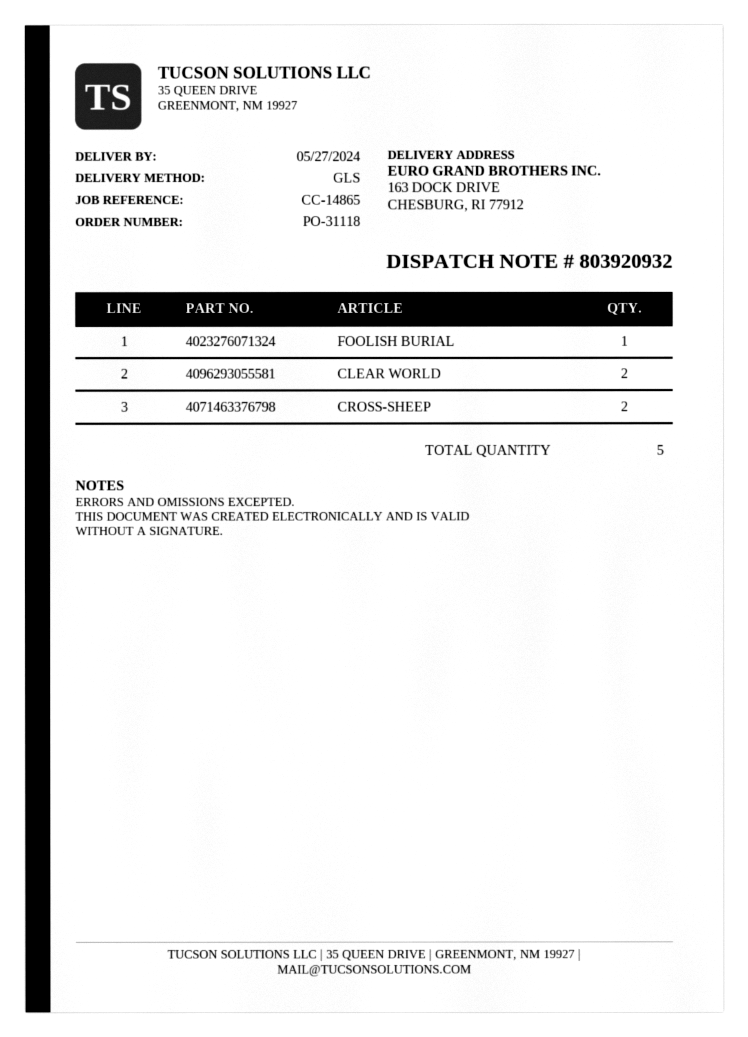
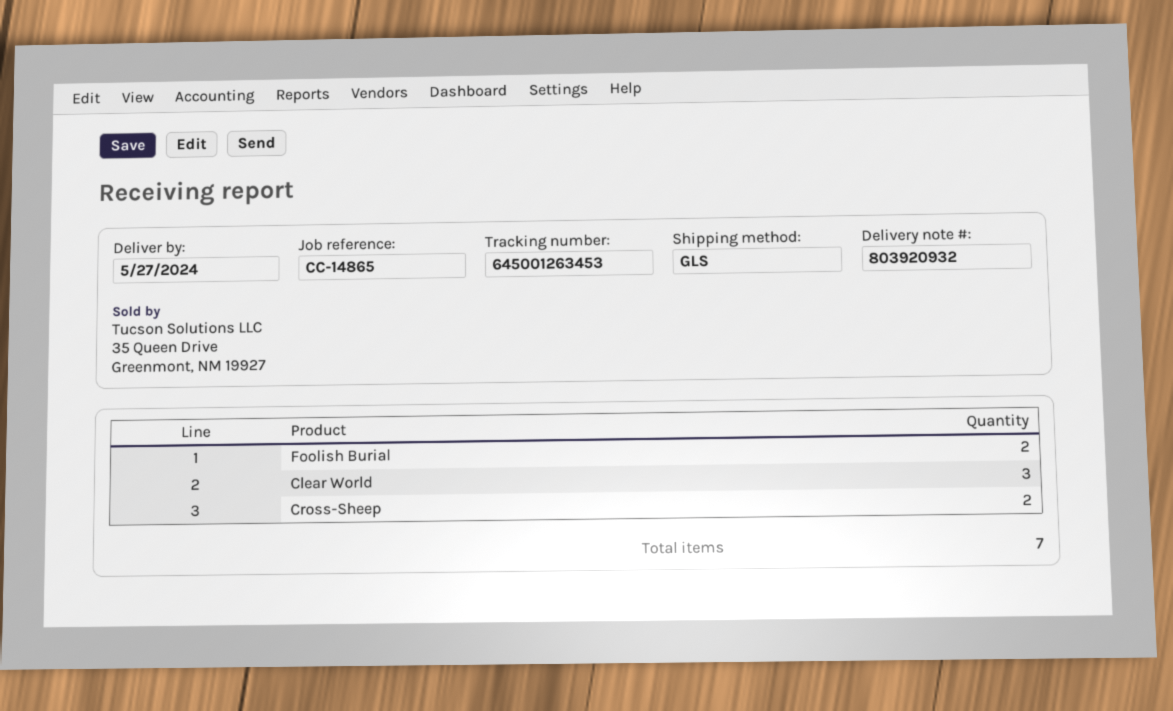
FOOLISH BURIAL: 1 -> 2
CLEAR WORLD: 2 -> 3
total quantity: 5 -> 7

